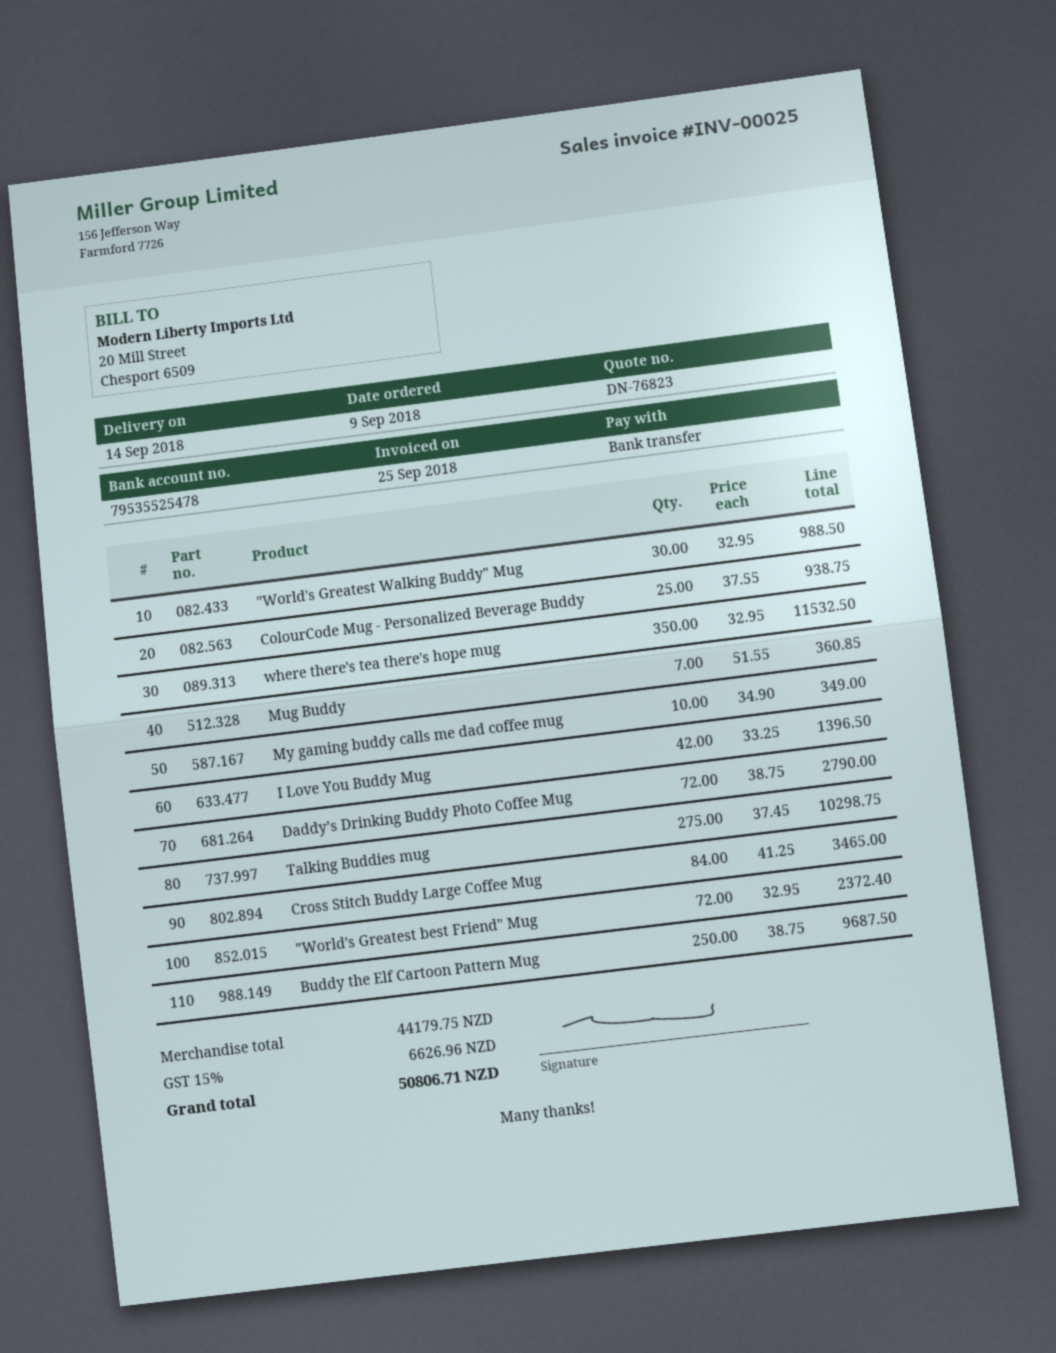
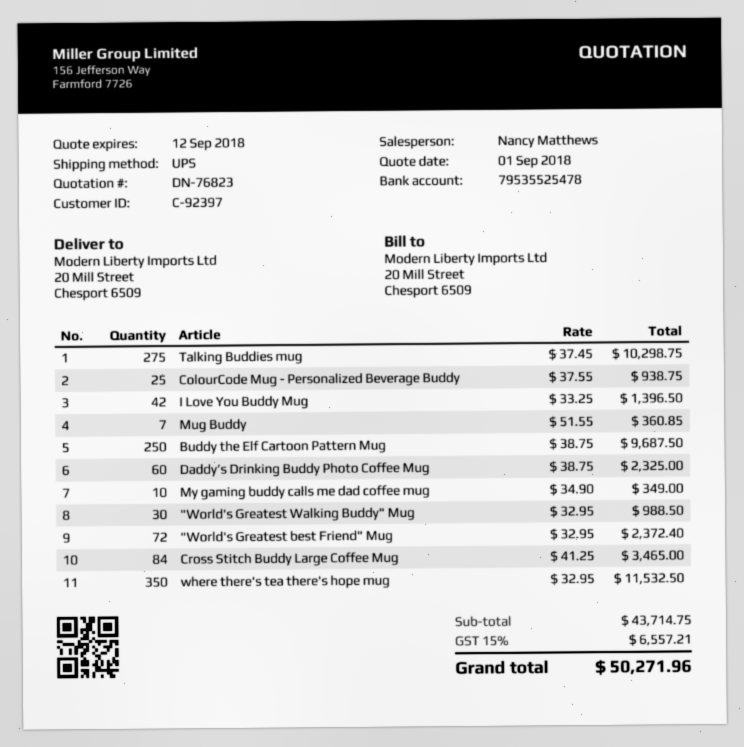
Daddy’s Drinking Buddy Photo Coffee Mug: 72 x 38.75 = 2790.00 -> 60 x 38.75 = 2325.00
subtotal: 44179.75 -> 43714.75
tax: 15% = 6626.96 -> 15% = 6557.21
total: 50806.71 -> 50271.96

